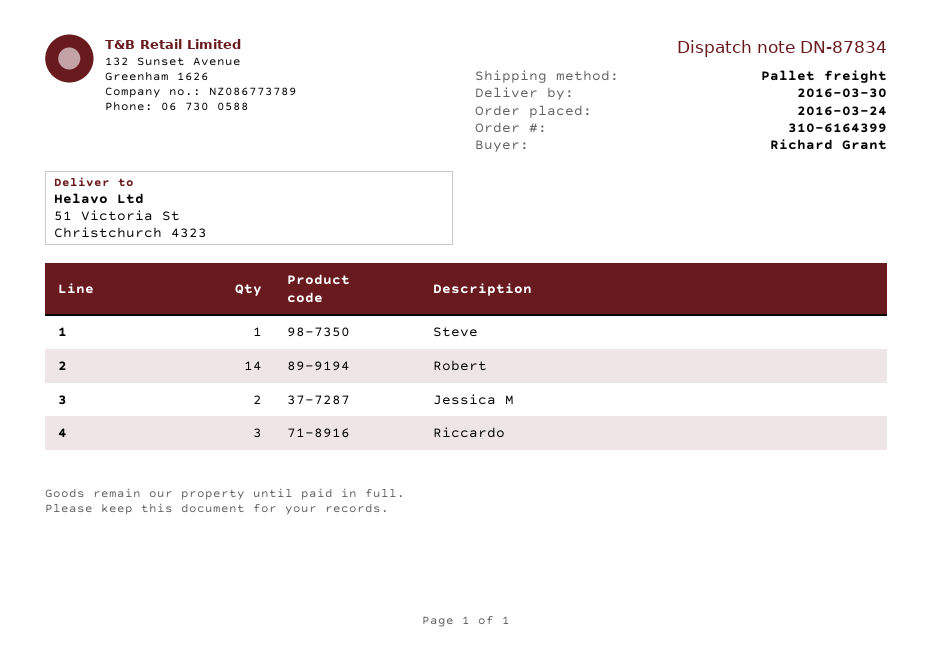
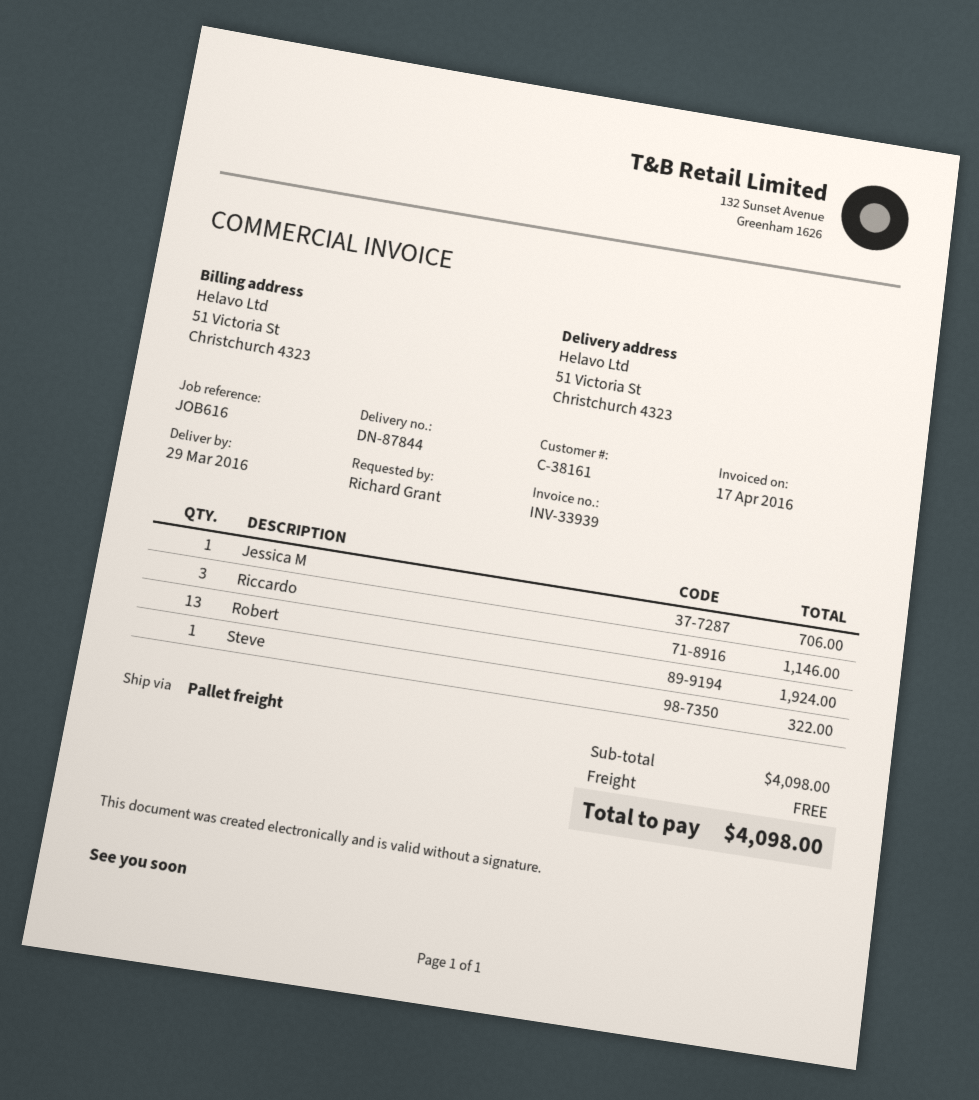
delivery note number: DN-87834 -> DN-87844
delivery date: 2016-03-30 -> 2016-03-29
Robert: 14 -> 13
Jessica M: 2 -> 1

